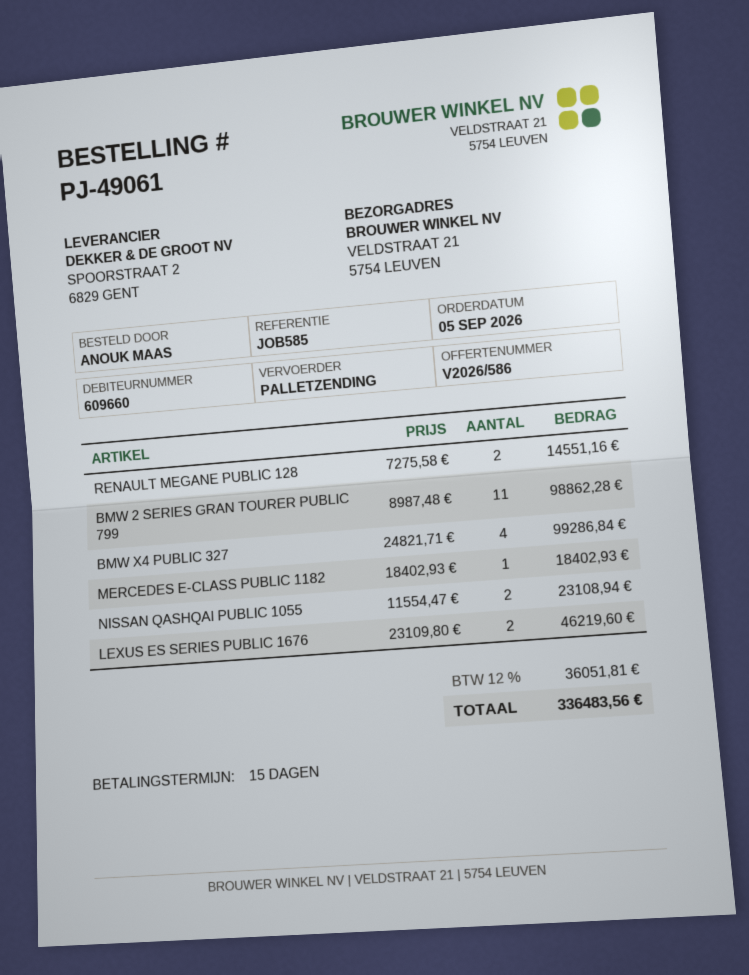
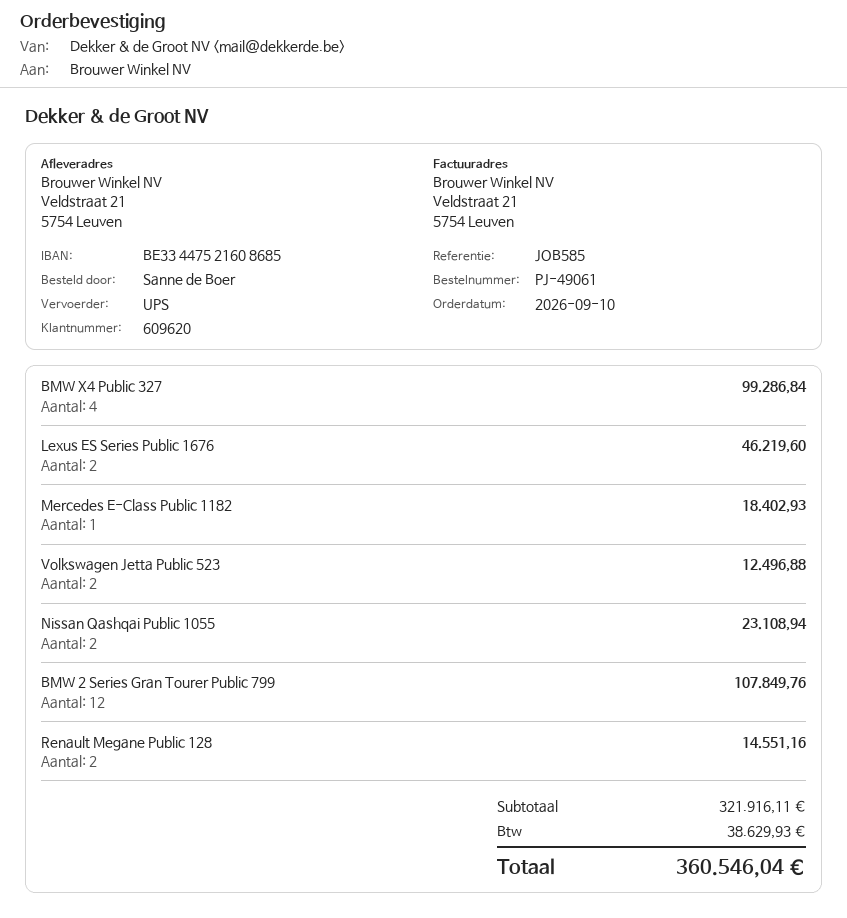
order date: 2026-09-05 -> 2026-09-10
customer number: 609660 -> 609620
ordered by: ANOUK MAAS -> Sanne de Boer
shipping method: pallet freight -> UPS
BMW 2 SERIES GRAN TOURER PUBLIC 799: 11 for 98862.28 -> 12 for 107849.76
Volkswagen Jetta Public 523: none -> 2 for 12496.88
tax: 36051.81 -> 38629.93
total: 336483.56 -> 360546.04

